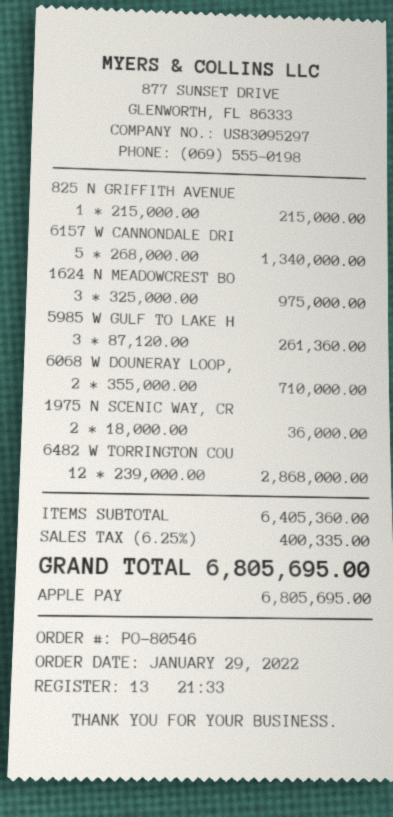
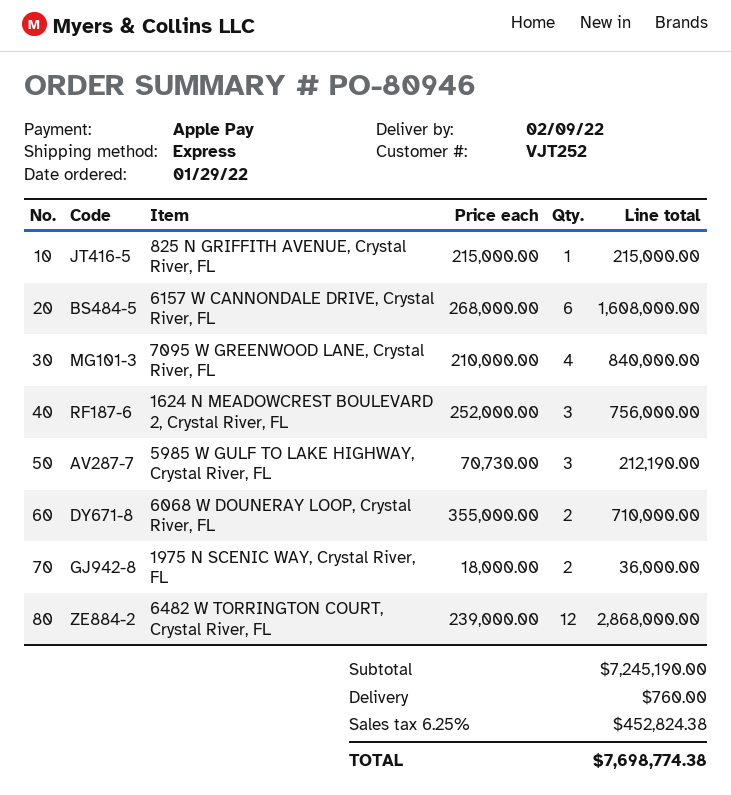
order number: PO-80546 -> PO-80946
6157 W CANNONDALE DRI: 5 x 268000.00 = 1340000.00 -> 6 x 268000.00 = 1608000.00
1624 N MEADOWCREST BO: 3 x 325000.00 = 975000.00 -> 3 x 252000.00 = 756000.00
5985 W GULF TO LAKE H: 3 x 87120.00 = 261360.00 -> 3 x 70730.00 = 212190.00
7095 W GREENWOOD LANE, Crystal River, FL: none -> 4 x 210000.00 = 840000.00
subtotal: 6405360.00 -> 7245190.00
shipping: none -> 760.00
tax: 6.25% = 400335.00 -> 6.25% = 452824.38
total: 6805695.00 -> 7698774.38

